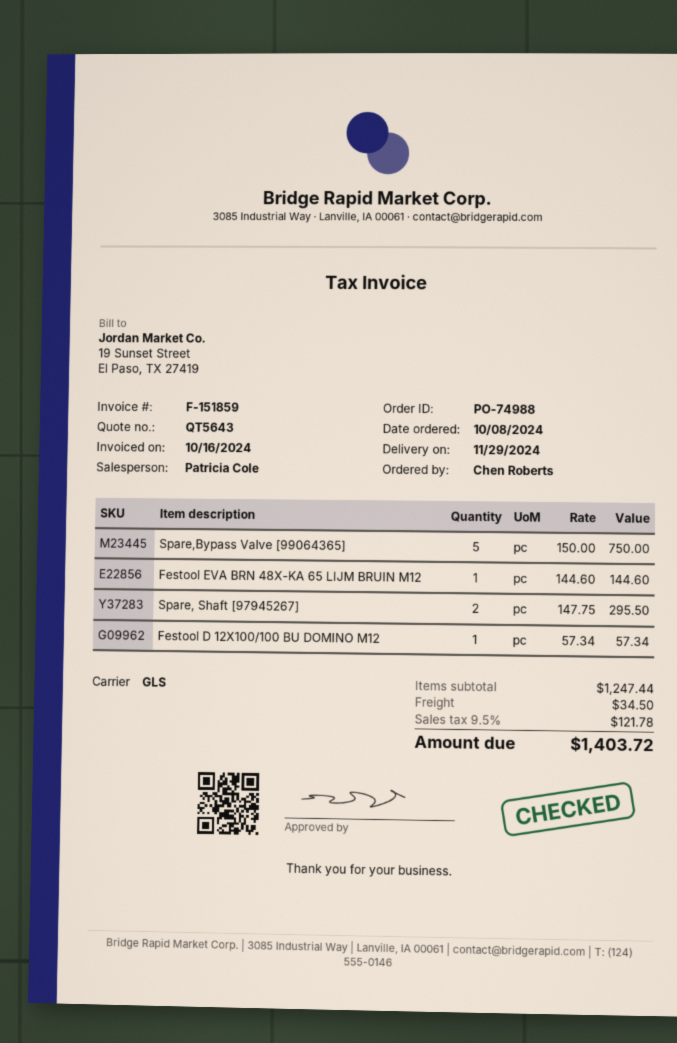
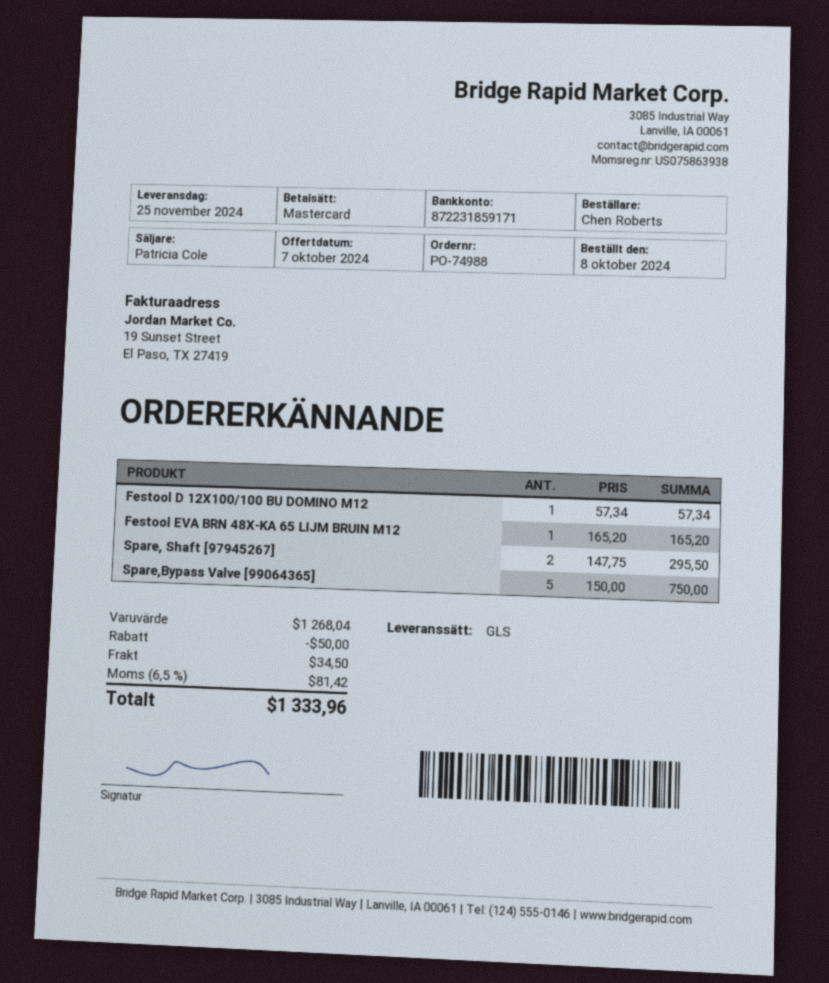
delivery date: 2024-11-29 -> 2024-11-25
Festool EVA BRN 48X-KA 65 LIJM BRUIN M12: 1 x 144.60 = 144.60 -> 1 x 165.20 = 165.20
subtotal: 1247.44 -> 1268.04
discount: none -> 50.00
tax: 9.5% = 121.78 -> 6.5% = 81.42
total: 1403.72 -> 1333.96

